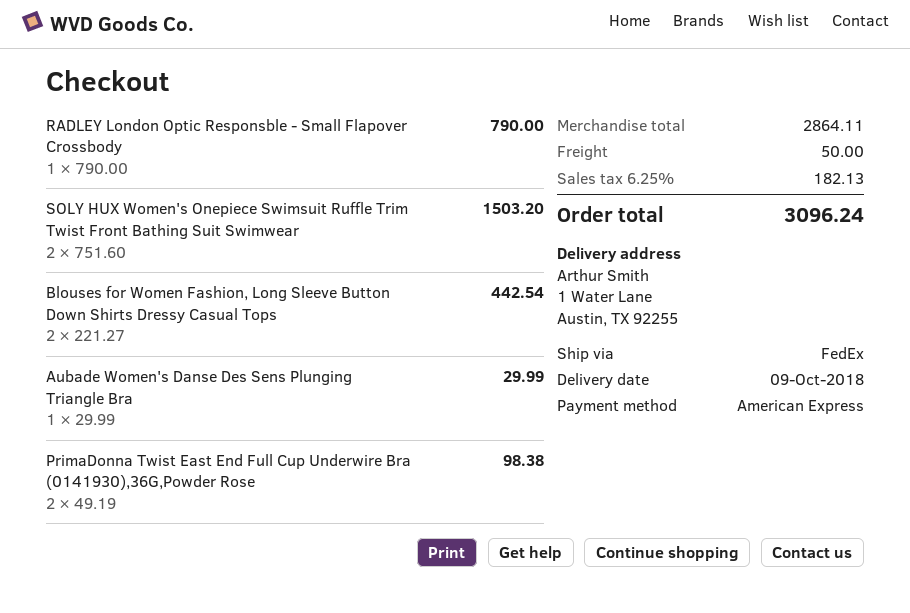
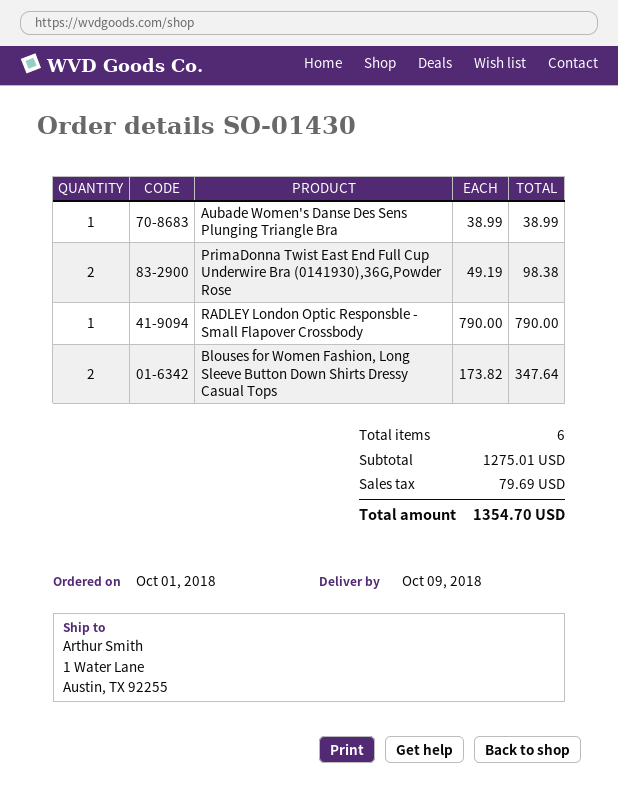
SOLY HUX Women's Onepiece Swimsuit Ruffle Trim Twist Front Bathing Suit Swimwear: 2 x 751.60 = 1503.20 -> none
Blouses for Women Fashion, Long Sleeve Button Down Shirts Dressy Casual Tops: 2 x 221.27 = 442.54 -> 2 x 173.82 = 347.64
Aubade Women's Danse Des Sens Plunging Triangle Bra: 1 x 29.99 = 29.99 -> 1 x 38.99 = 38.99
subtotal: 2864.11 -> 1275.01
shipping: 50.00 -> none
tax: 182.13 -> 79.69
total: 3096.24 -> 1354.70

